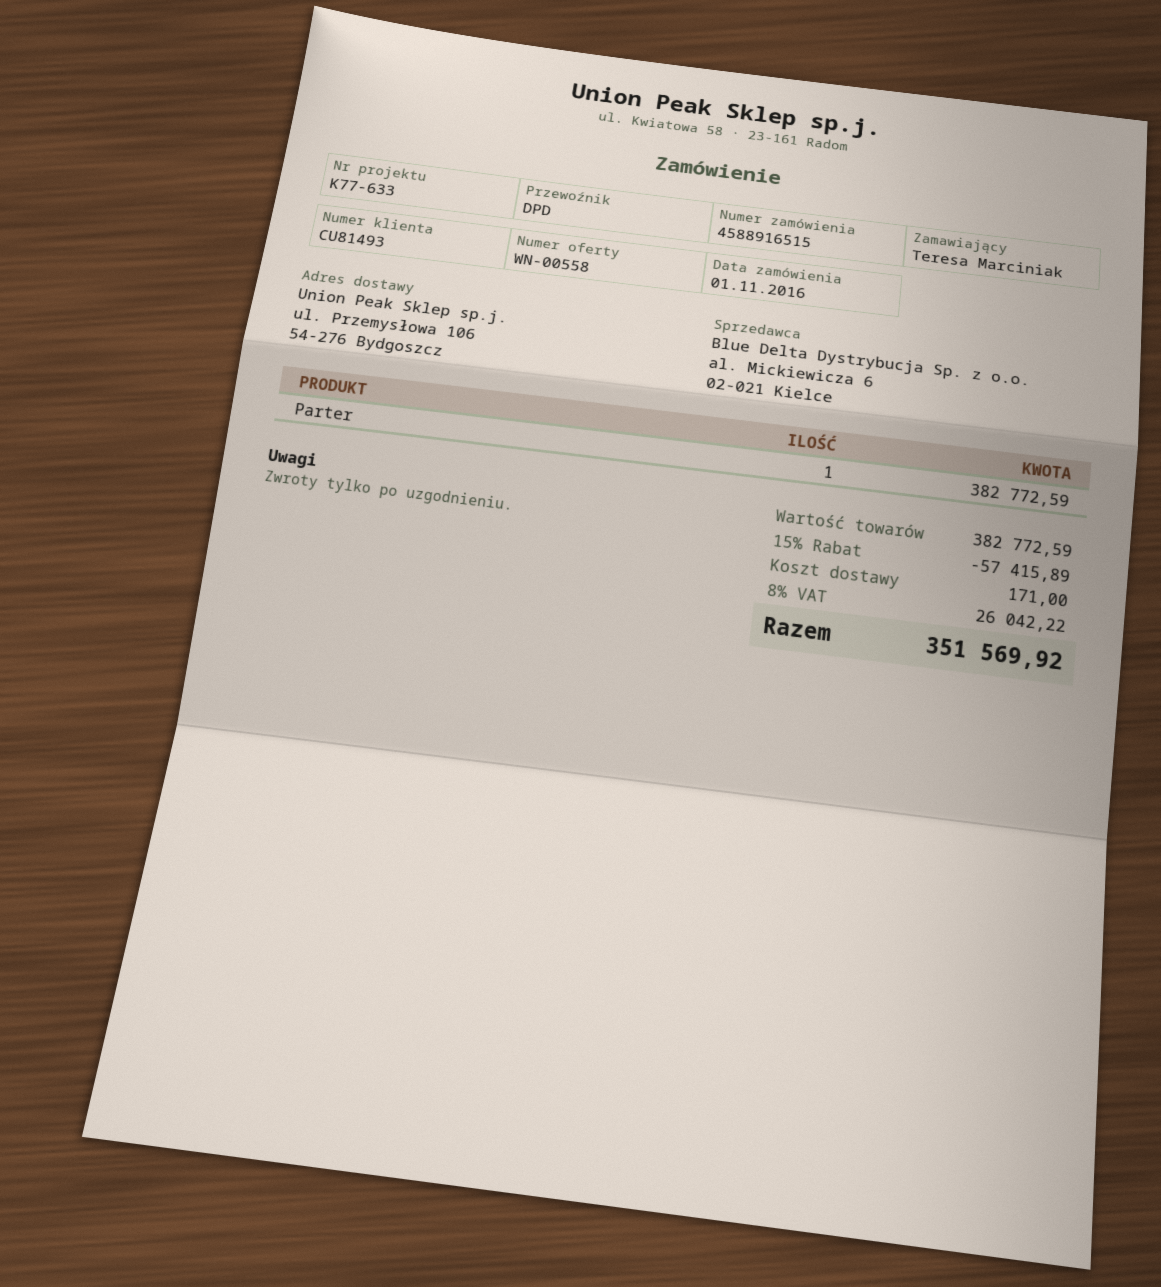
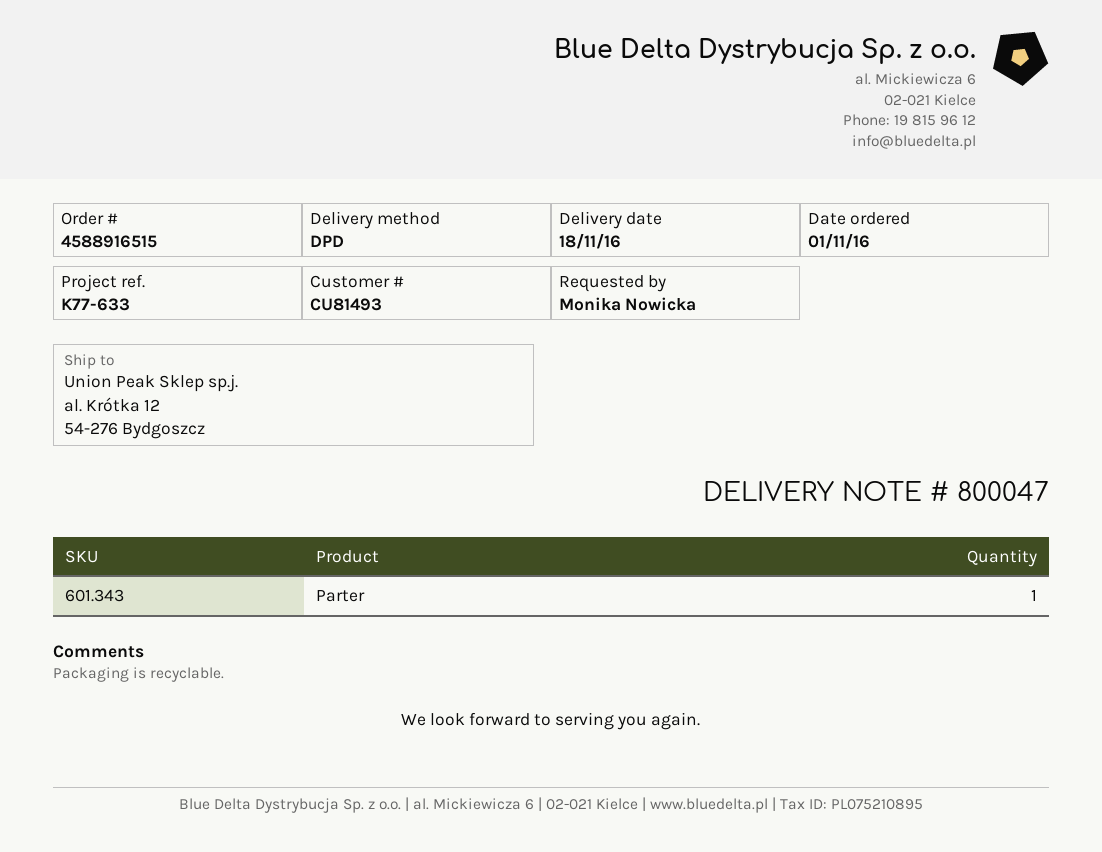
ordered by: Teresa Marciniak -> Monika Nowicka
ship to: ul. Przemysłowa 106, 54-276 Bydgoszcz -> al. Krótka 12, 54-276 Bydgoszcz

